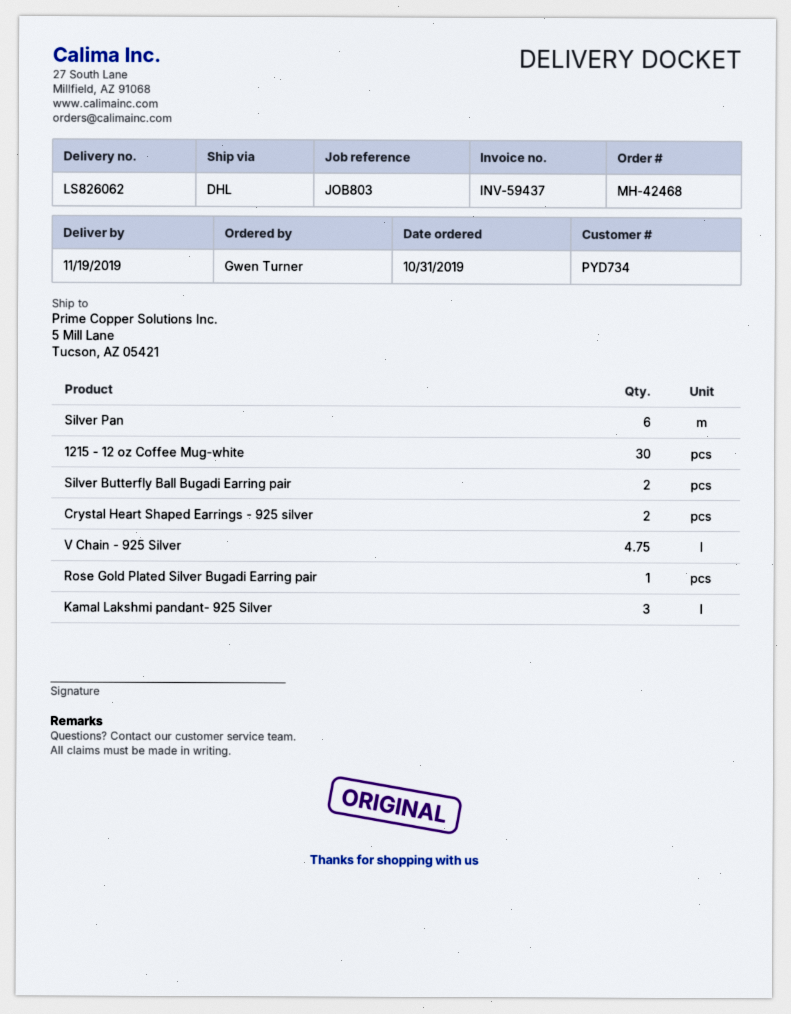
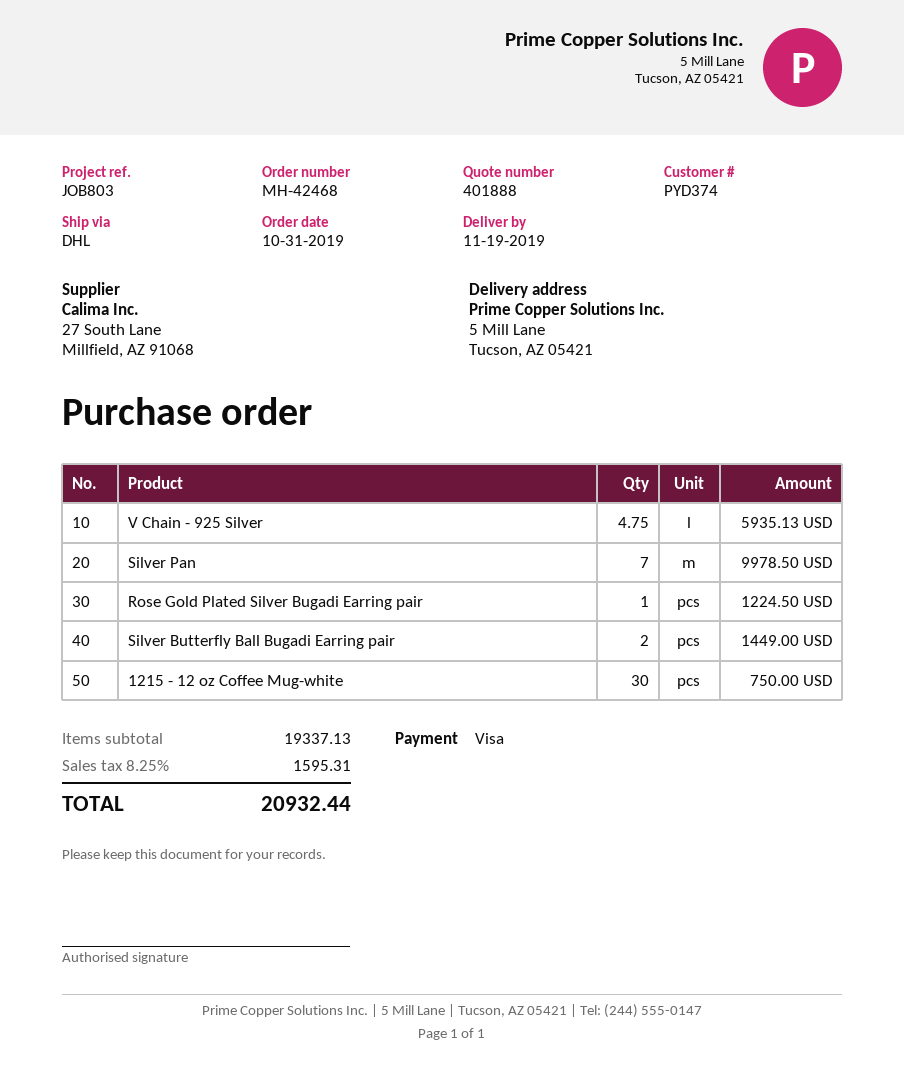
customer number: PYD734 -> PYD374
Silver Pan: 6 -> 7
Crystal Heart Shaped Earrings - 925 silver: 2 -> none
Kamal Lakshmi pandant- 925 Silver: 3 -> none

